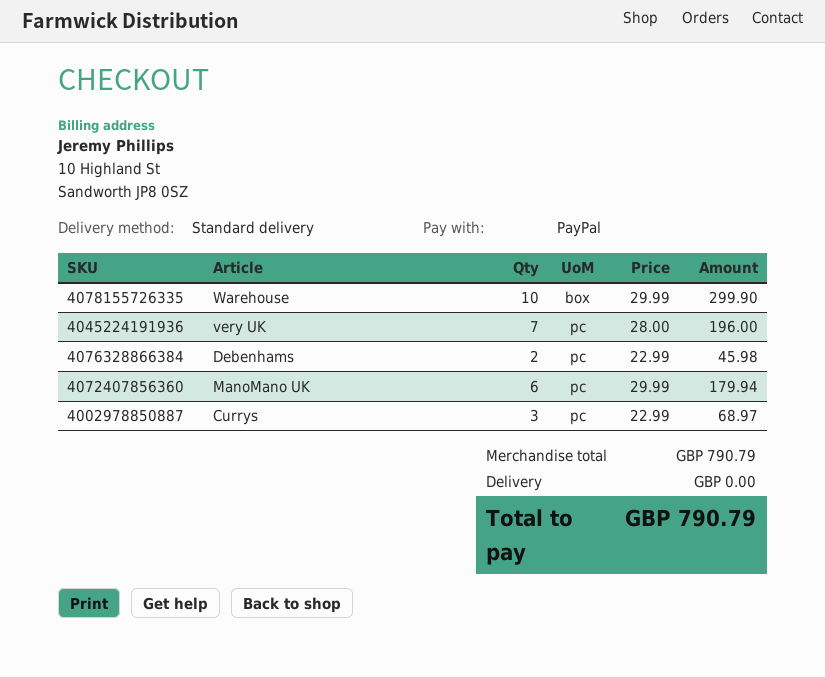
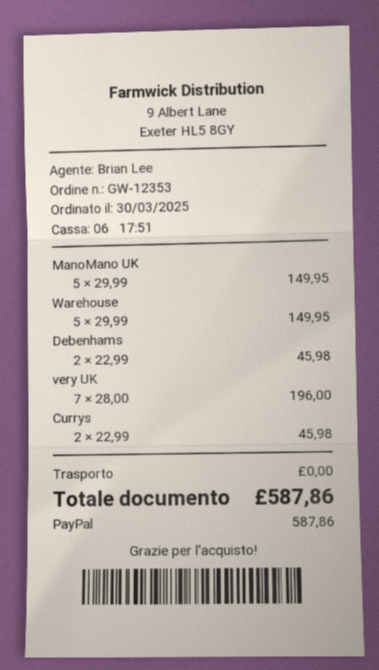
Warehouse: 10 x 29.99 = 299.90 -> 5 x 29.99 = 149.95
ManoMano UK: 6 x 29.99 = 179.94 -> 5 x 29.99 = 149.95
Currys: 3 x 22.99 = 68.97 -> 2 x 22.99 = 45.98
total: 790.79 -> 587.86

